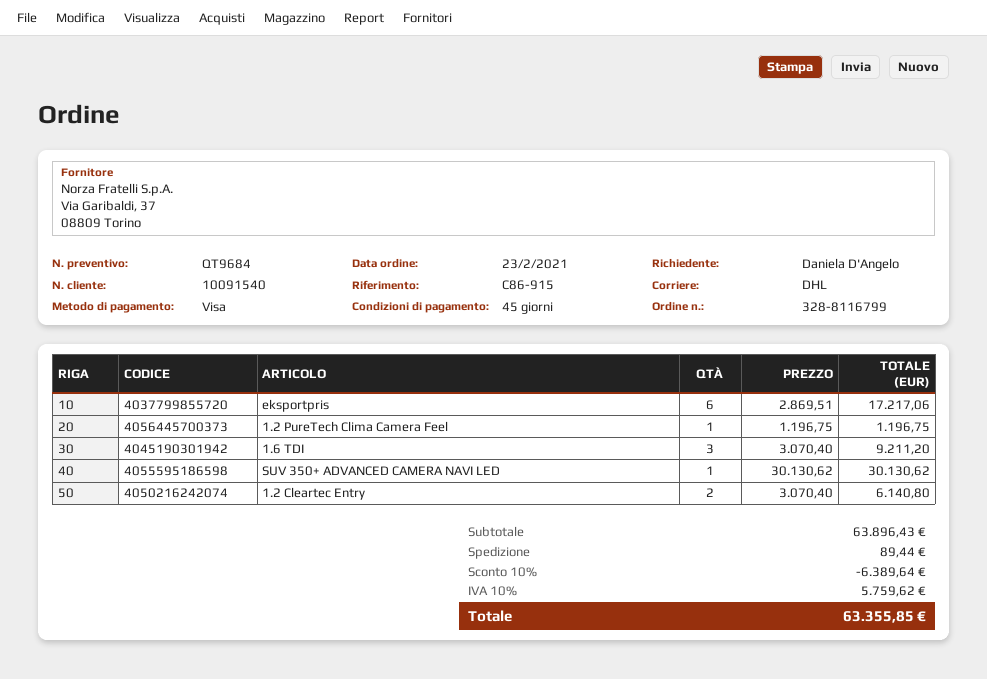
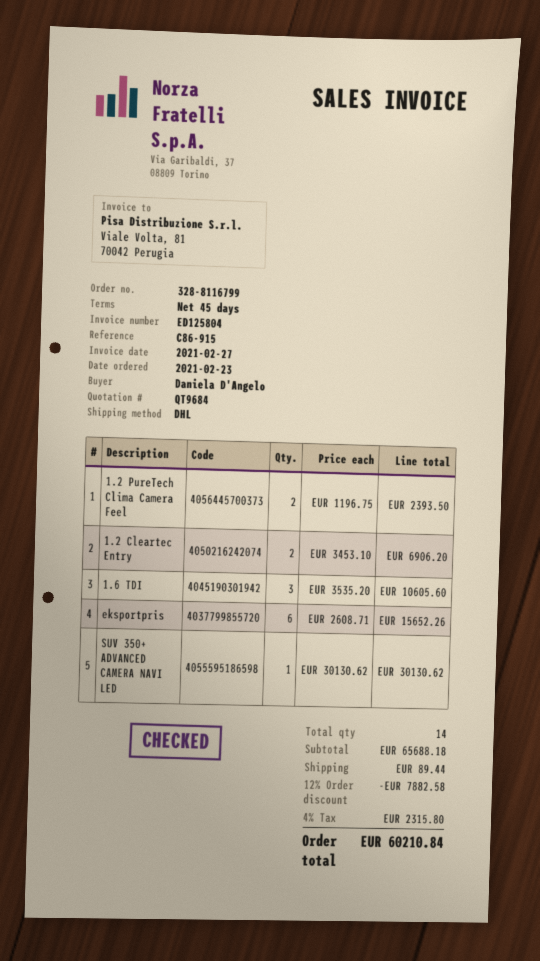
eksportpris: 6 x 2869.51 = 17217.06 -> 6 x 2608.71 = 15652.26
1.2 PureTech Clima Camera Feel: 1 x 1196.75 = 1196.75 -> 2 x 1196.75 = 2393.50
1.6 TDI: 3 x 3070.40 = 9211.20 -> 3 x 3535.20 = 10605.60
1.2 Cleartec Entry: 2 x 3070.40 = 6140.80 -> 2 x 3453.10 = 6906.20
subtotal: 63896.43 -> 65688.18
discount: 10% = 6389.64 -> 12% = 7882.58
tax: 10% = 5759.62 -> 4% = 2315.80
total: 63355.85 -> 60210.84

